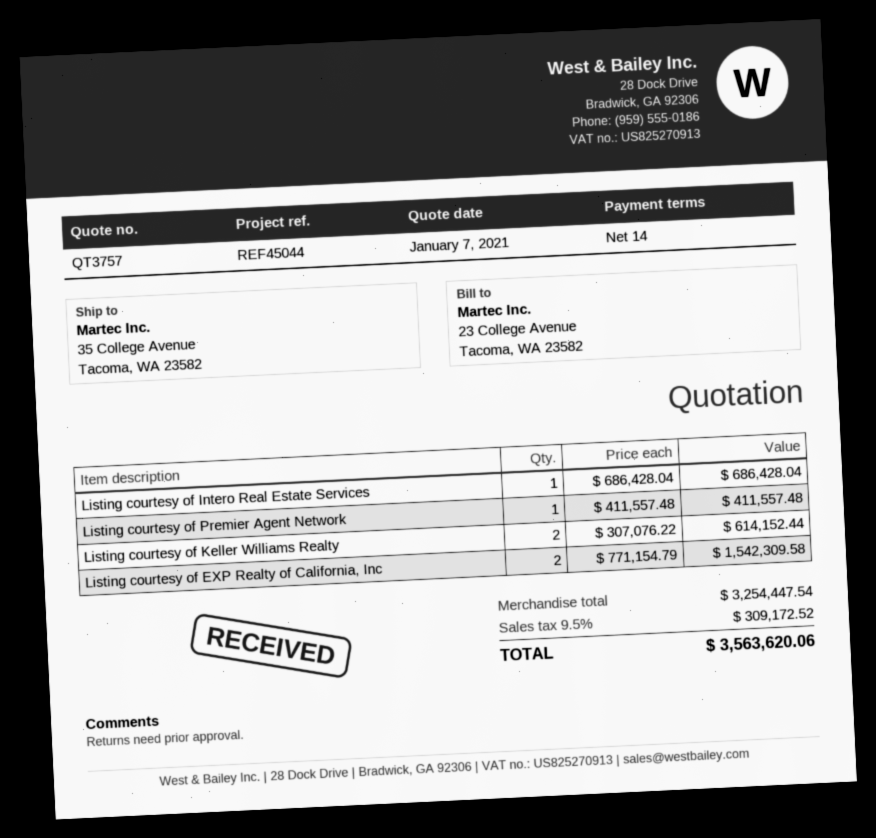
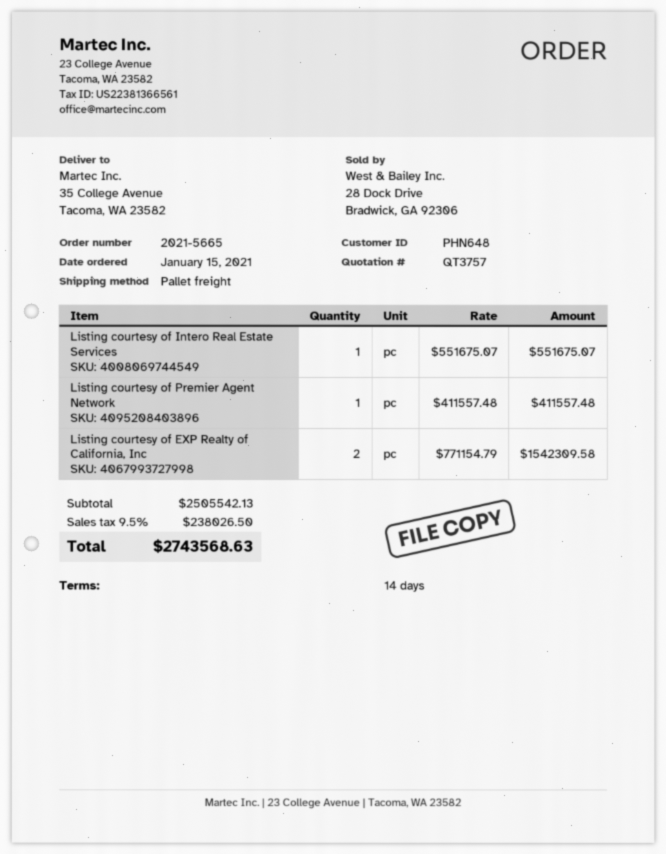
Listing courtesy of Intero Real Estate Services: 1 x 686428.04 = 686428.04 -> 1 x 551675.07 = 551675.07
Listing courtesy of Keller Williams Realty: 2 x 307076.22 = 614152.44 -> none
subtotal: 3254447.54 -> 2505542.13
tax: 9.5% = 309172.52 -> 9.5% = 238026.50
total: 3563620.06 -> 2743568.63

